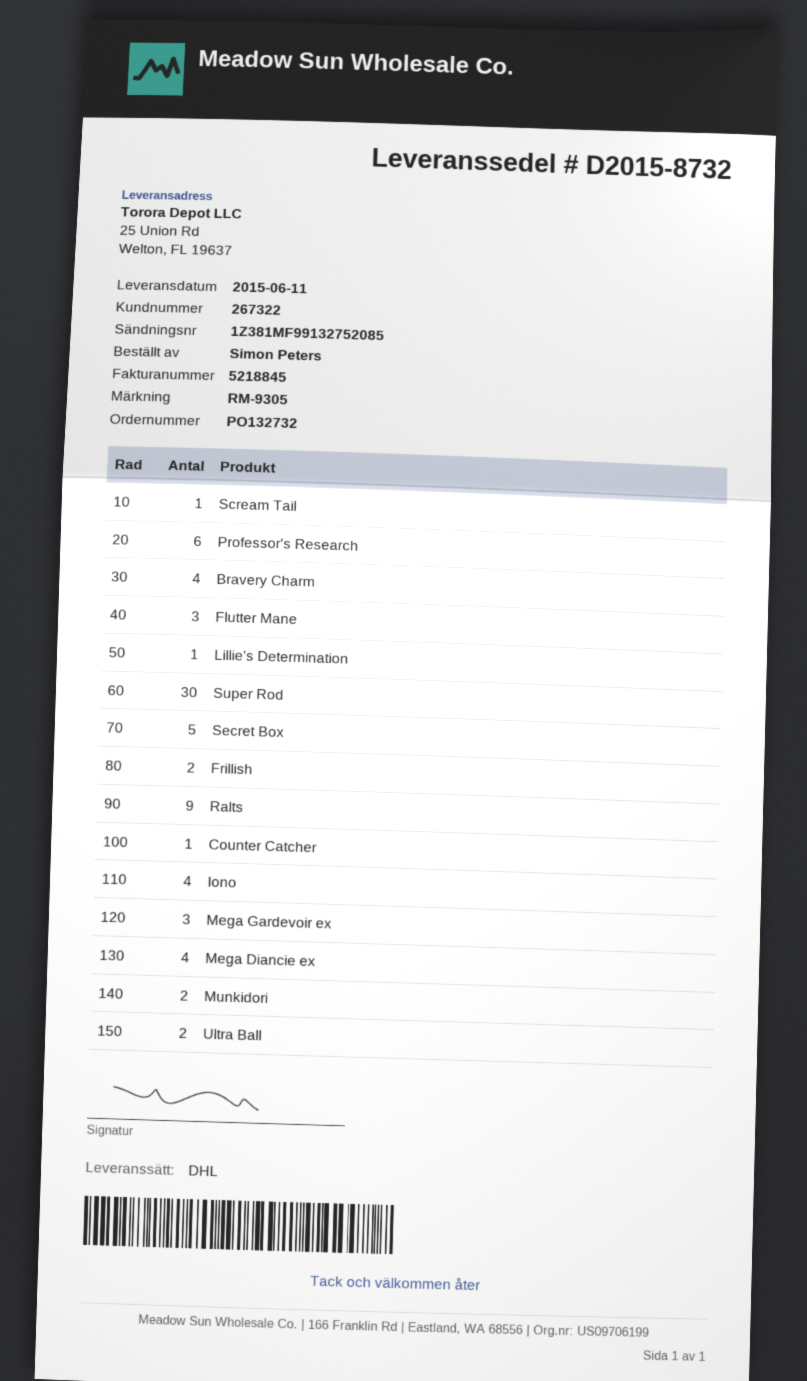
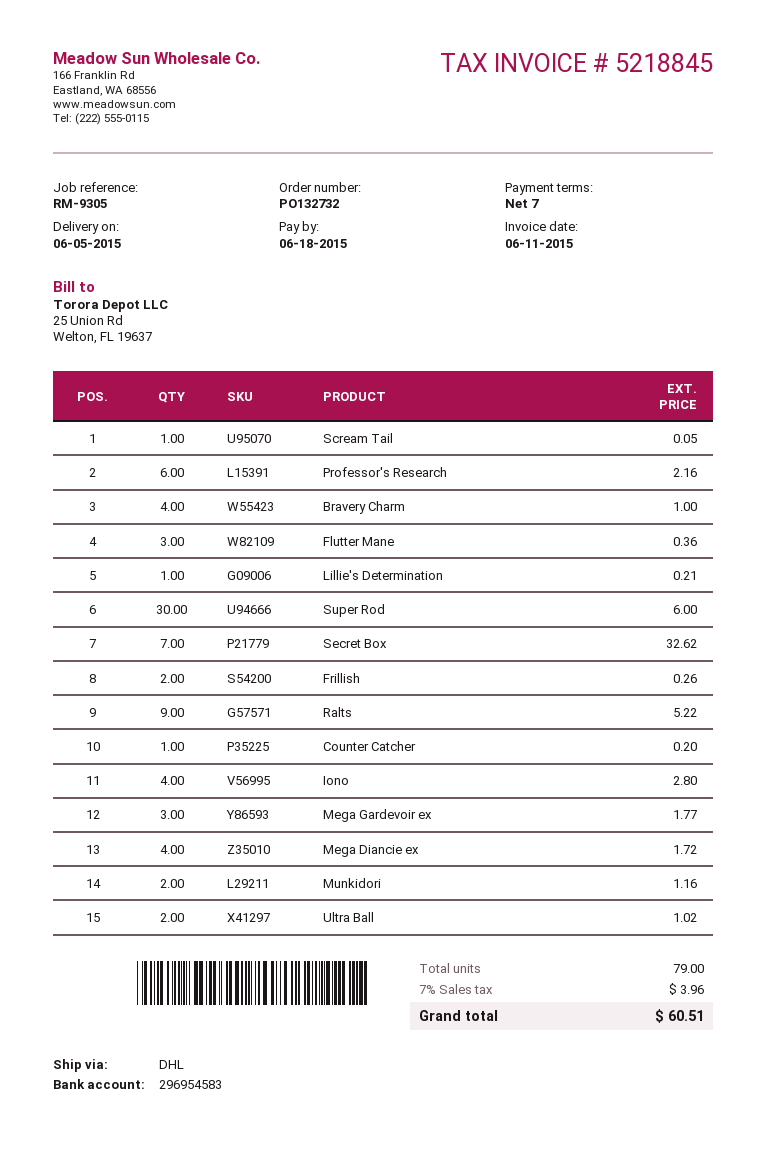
delivery date: 2015-06-11 -> 2015-06-05
Secret Box: 5 -> 7

